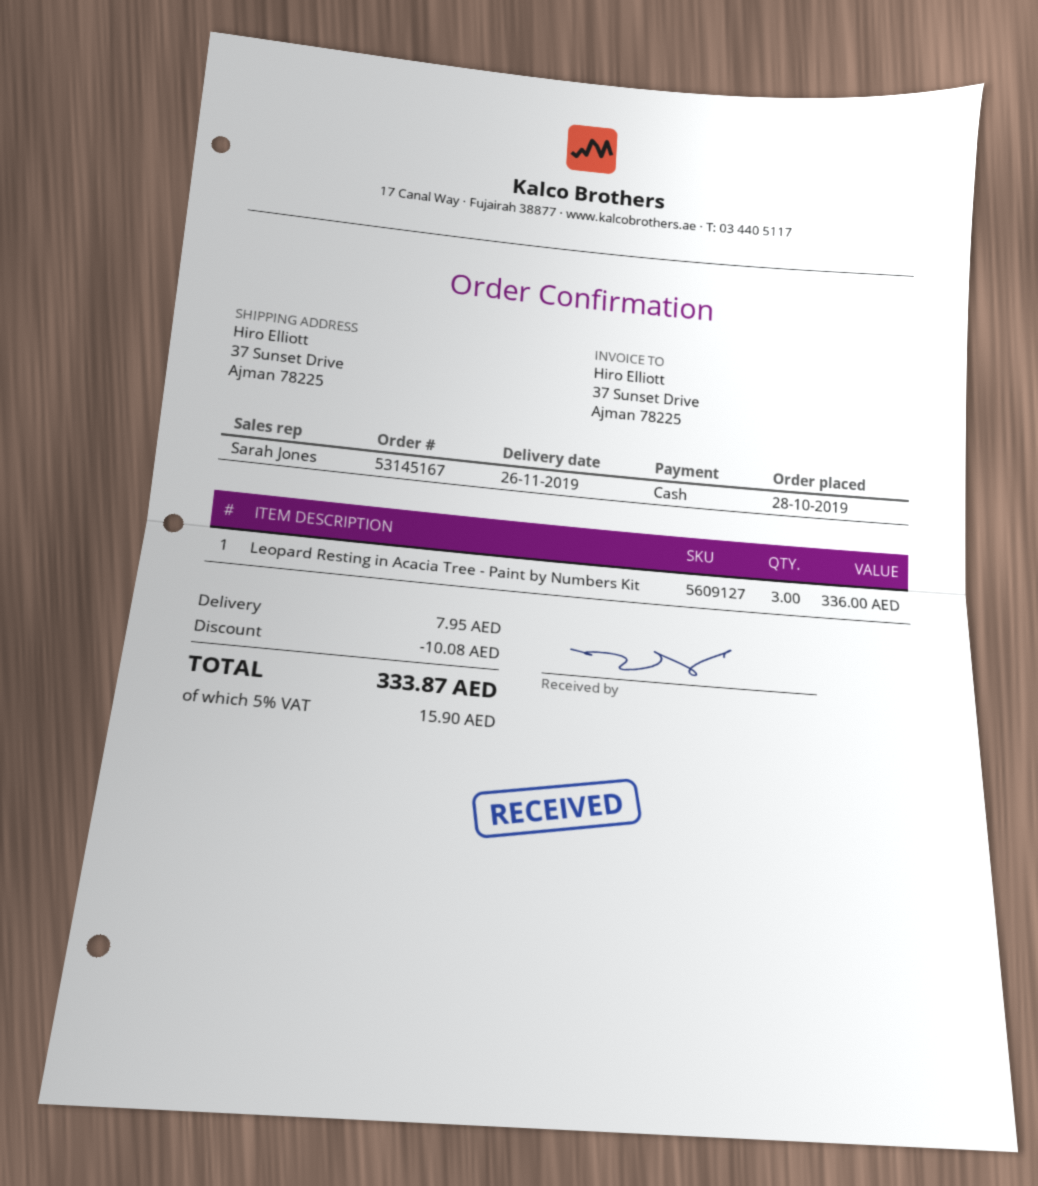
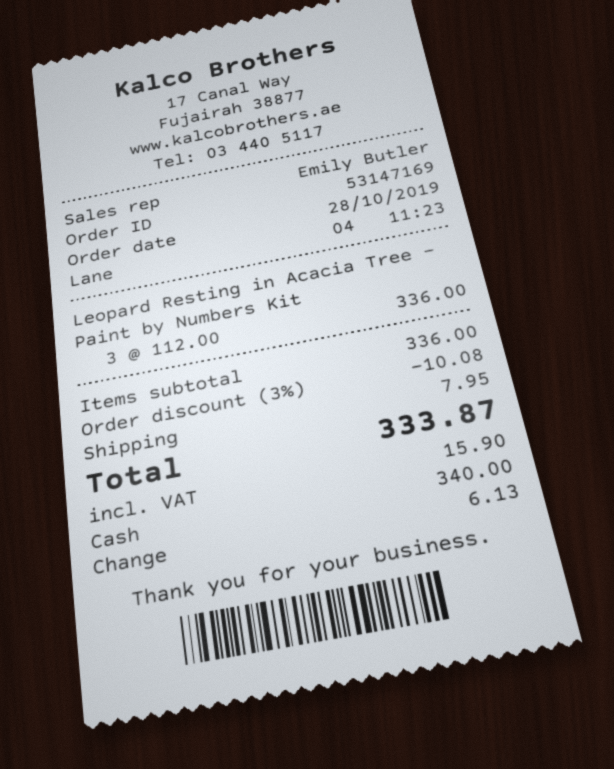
order number: 53145167 -> 53147169
sales rep: Sarah Jones -> Emily Butler

